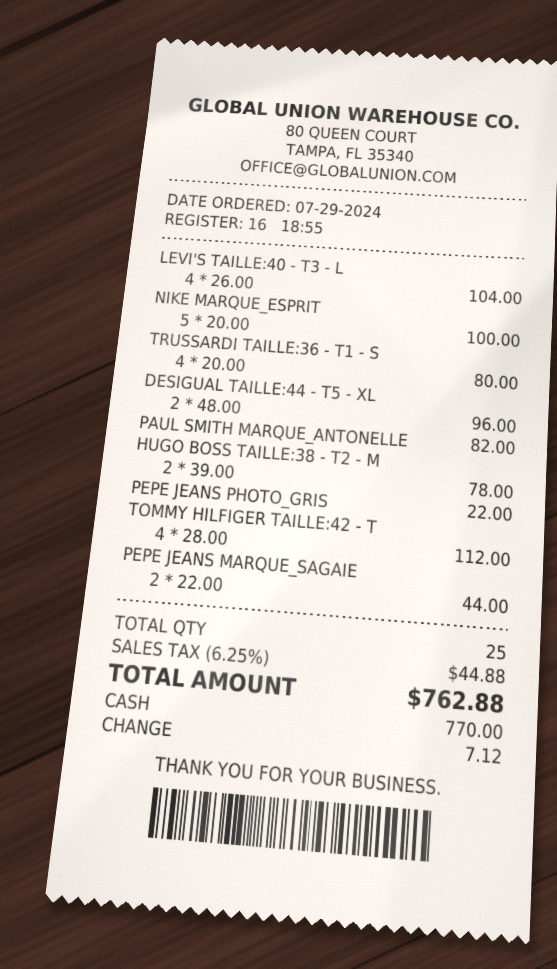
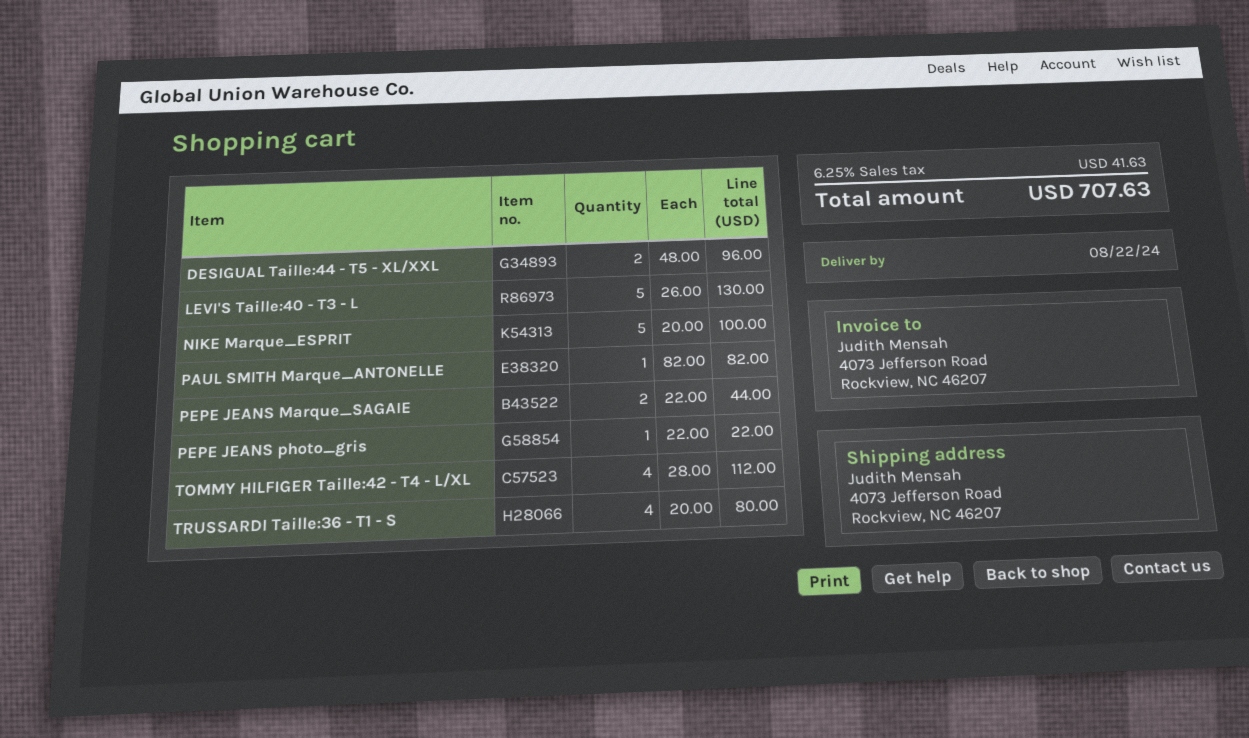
LEVI'S TAILLE:40 - T3 - L: 4 x 26.00 = 104.00 -> 5 x 26.00 = 130.00
HUGO BOSS TAILLE:38 - T2 - M: 2 x 39.00 = 78.00 -> none
tax: 6.25% = 44.88 -> 6.25% = 41.63
total: 762.88 -> 707.63

